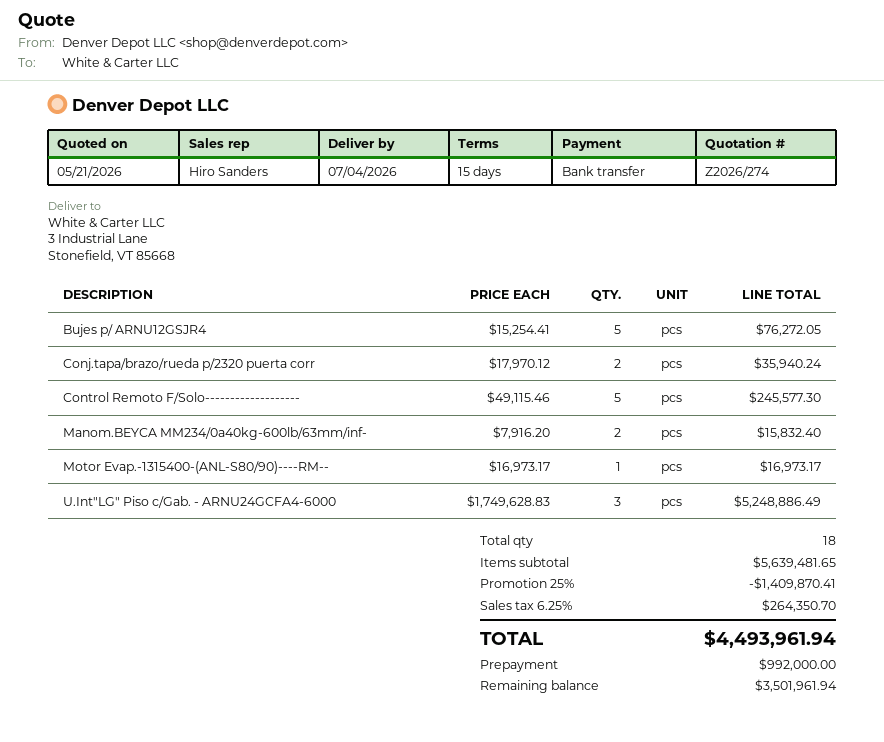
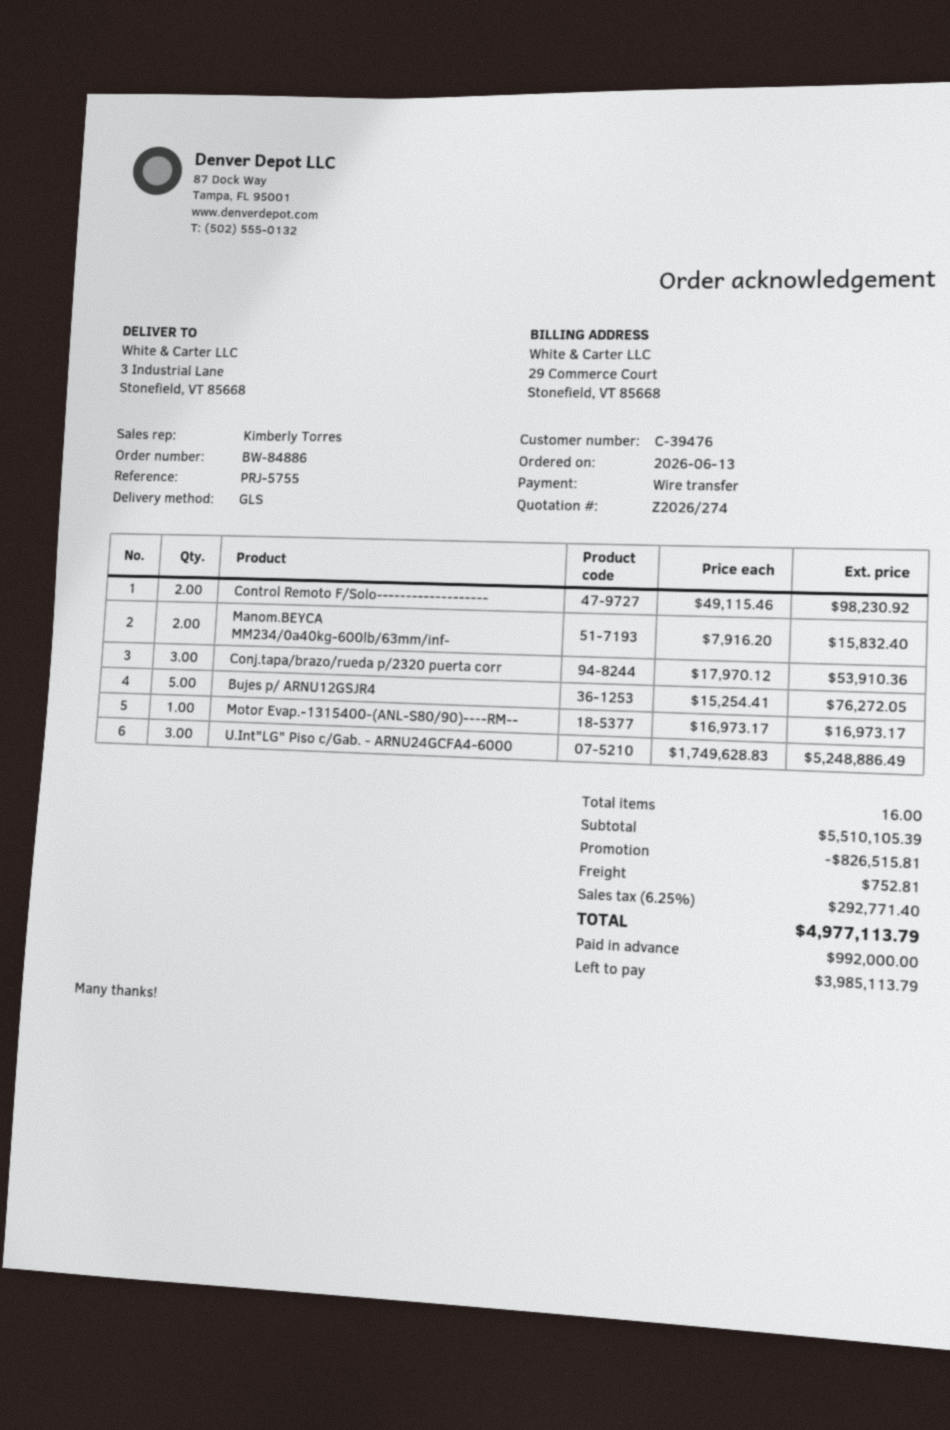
sales rep: Hiro Sanders -> Kimberly Torres
Conj.tapa/brazo/rueda p/2320 puerta corr: 2 x 17970.12 = 35940.24 -> 3 x 17970.12 = 53910.36
Control Remoto F/Solo-------------------: 5 x 49115.46 = 245577.30 -> 2 x 49115.46 = 98230.92
total quantity: 18 -> 16
subtotal: 5639481.65 -> 5510105.39
discount: 1409870.41 -> 826515.81
shipping: none -> 752.81
tax: 6.25% = 264350.70 -> 6.25% = 292771.40
total: 4493961.94 -> 4977113.79
balance: 3501961.94 -> 3985113.79

